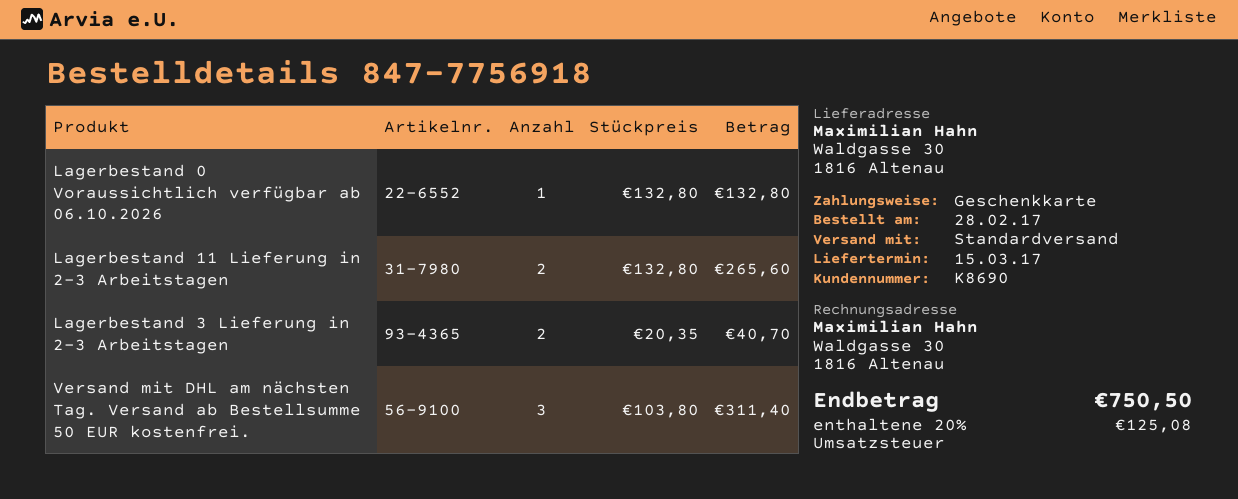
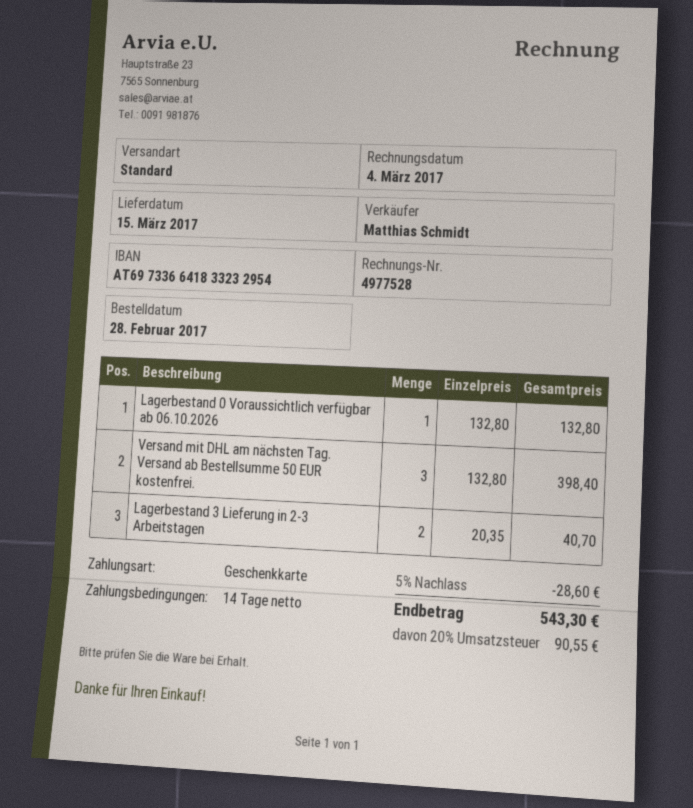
Lagerbestand 11 Lieferung in 2-3 Arbeitstagen: 2 x 132.80 = 265.60 -> none
Versand mit DHL am nächsten Tag. Versand ab Bestellsumme 50 EUR kostenfrei.: 3 x 103.80 = 311.40 -> 3 x 132.80 = 398.40
discount: none -> 5% = 28.60
tax: 20% = 125.08 -> 20% = 90.55
total: 750.50 -> 543.30

